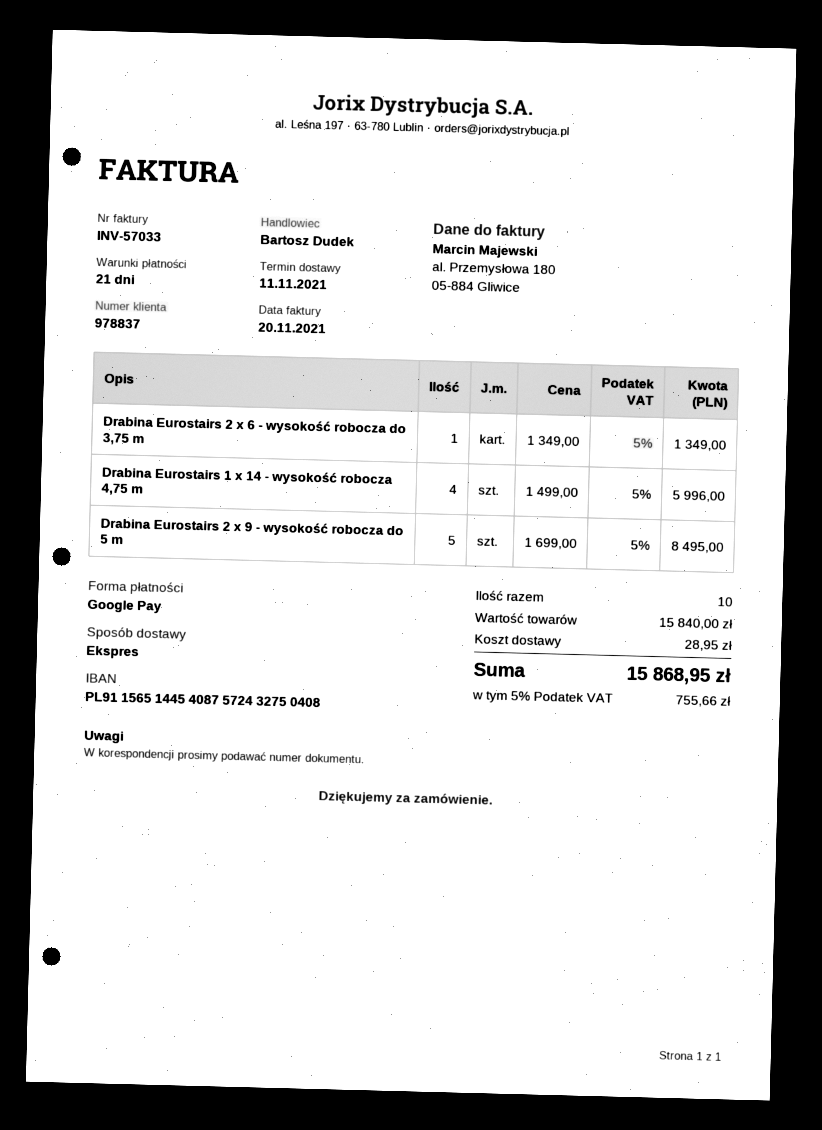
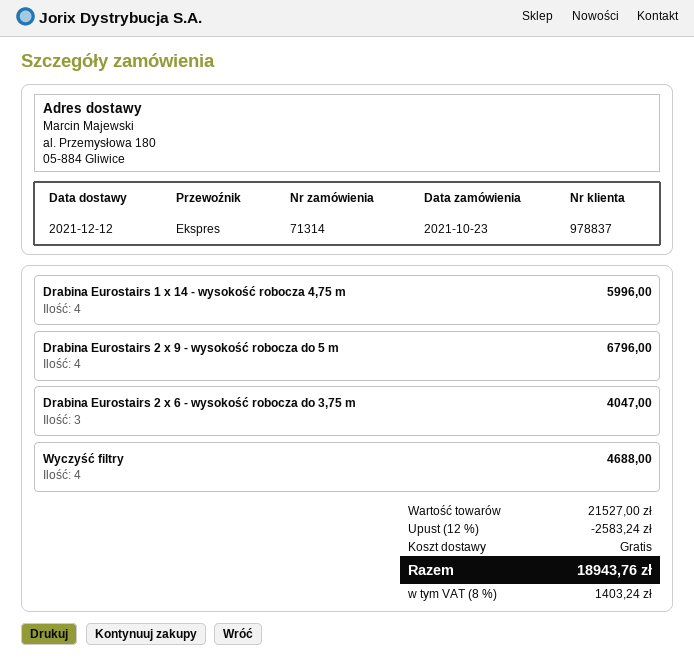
delivery date: 2021-11-11 -> 2021-12-12
Drabina Eurostairs 2 x 6 - wysokość robocza do 3,75 m: 1 for 1349.00 -> 3 for 4047.00
Drabina Eurostairs 2 x 9 - wysokość robocza do 5 m: 5 for 8495.00 -> 4 for 6796.00
Wyczyść filtry: none -> 4 for 4688.00
subtotal: 15840.00 -> 21527.00
discount: none -> 12% = 2583.24
shipping: 28.95 -> 0.00
tax: 5% = 755.66 -> 8% = 1403.24
total: 15868.95 -> 18943.76

